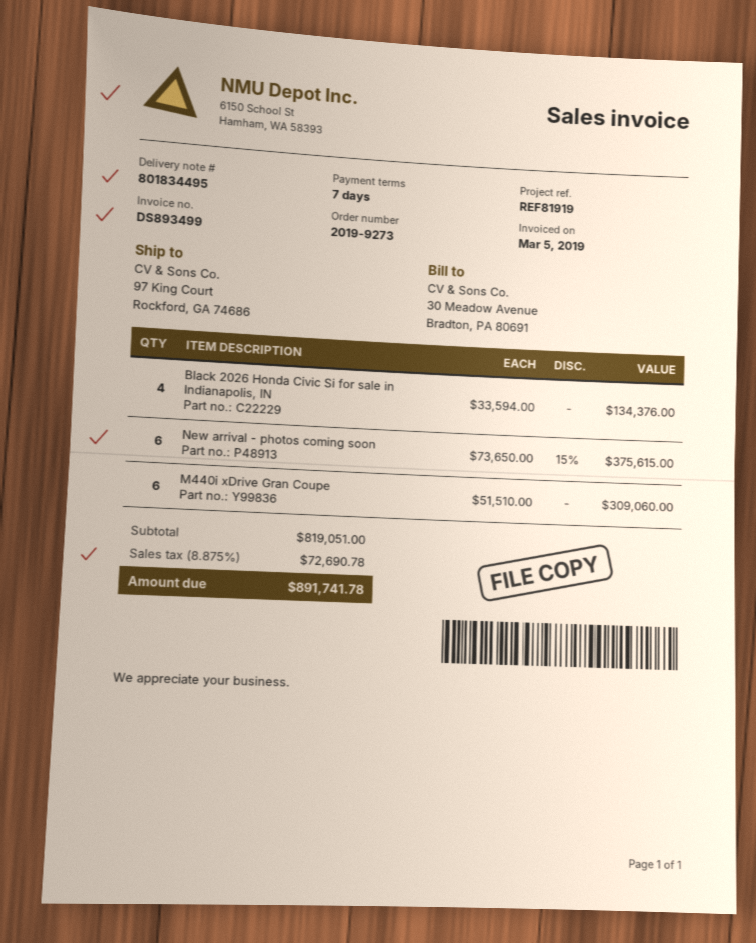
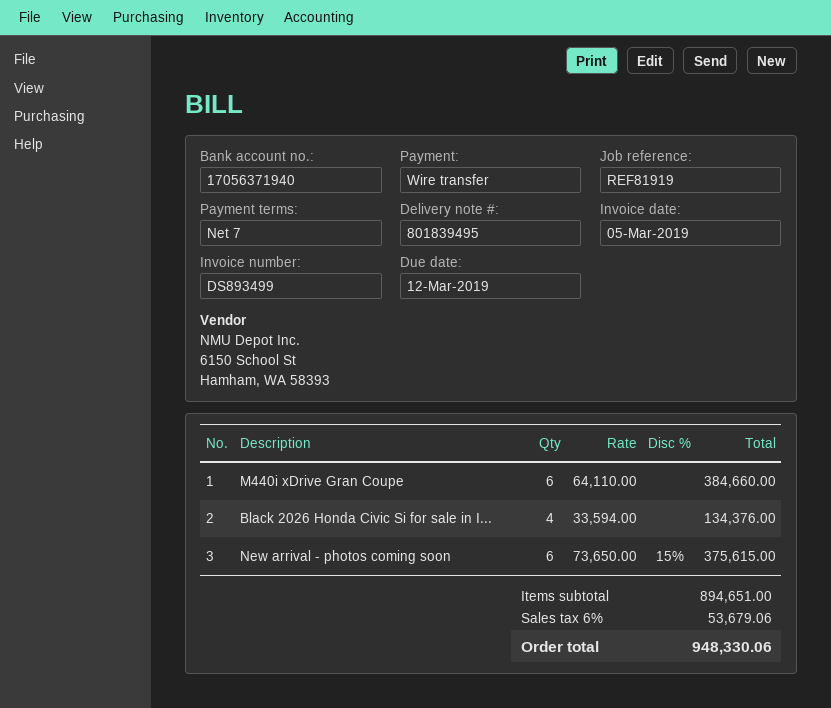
delivery note number: 801834495 -> 801839495
M440i xDrive Gran Coupe: 6 x 51510.00 = 309060.00 -> 6 x 64110.00 = 384660.00
subtotal: 819051.00 -> 894651.00
tax: 8.875% = 72690.78 -> 6% = 53679.06
total: 891741.78 -> 948330.06

